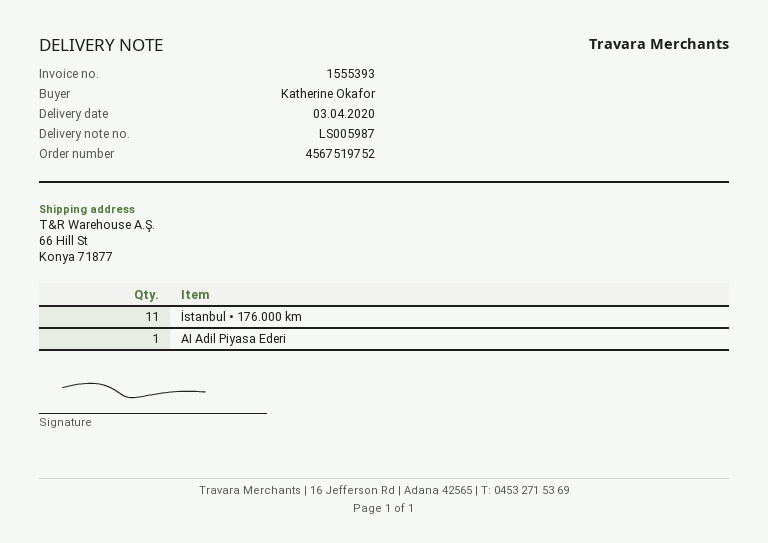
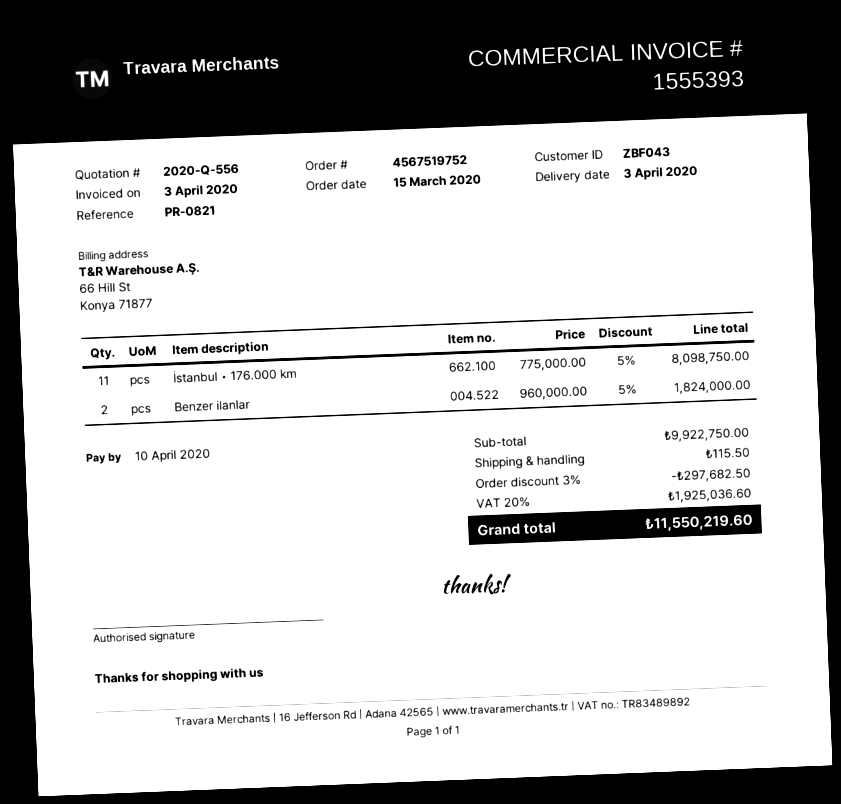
AI Adil Piyasa Ederi: 1 -> none
Benzer ilanlar: none -> 2

